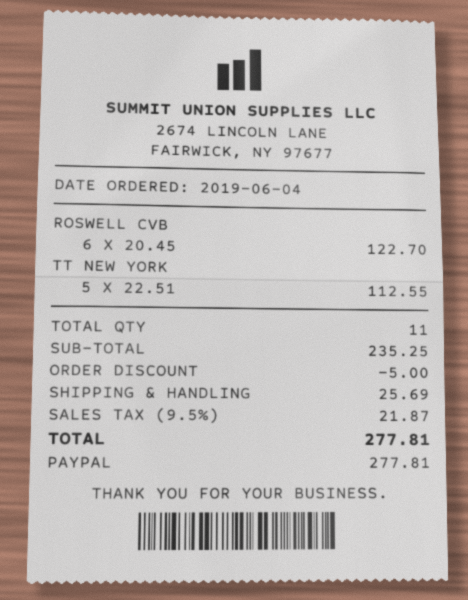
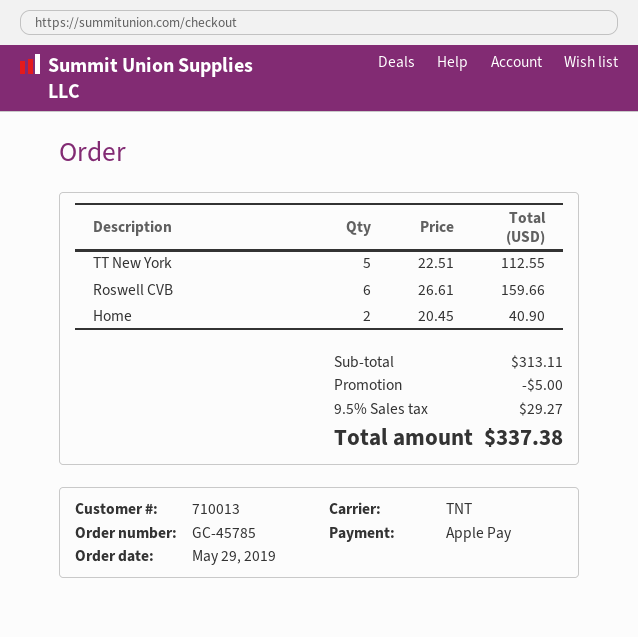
order date: 2019-06-04 -> 2019-05-29
payment method: PayPal -> Apple Pay
ROSWELL CVB: 6 x 20.45 = 122.70 -> 6 x 26.61 = 159.66
Home: none -> 2 x 20.45 = 40.90
subtotal: 235.25 -> 313.11
shipping: 25.69 -> none
tax: 9.5% = 21.87 -> 9.5% = 29.27
total: 277.81 -> 337.38

